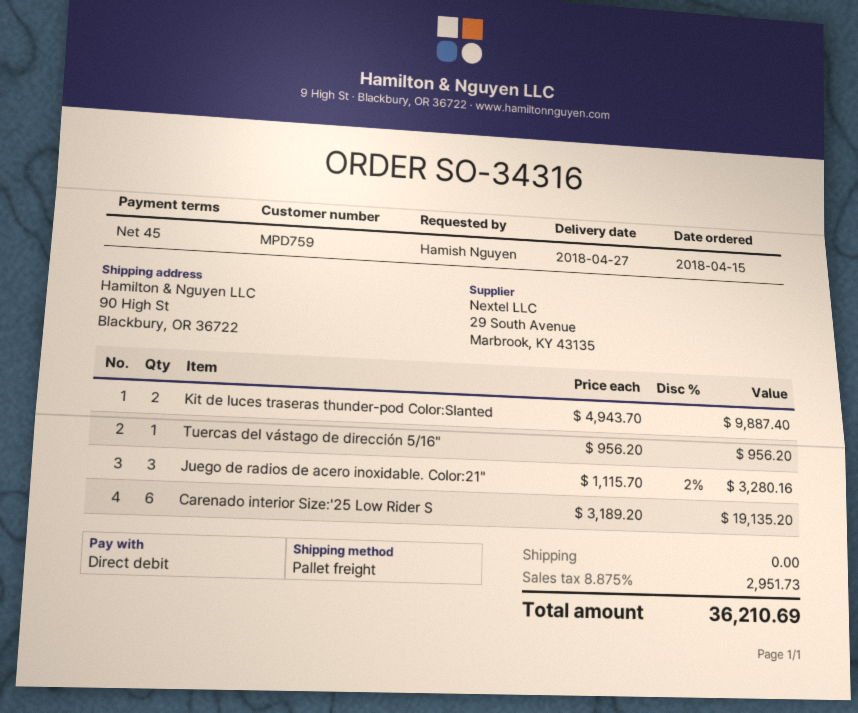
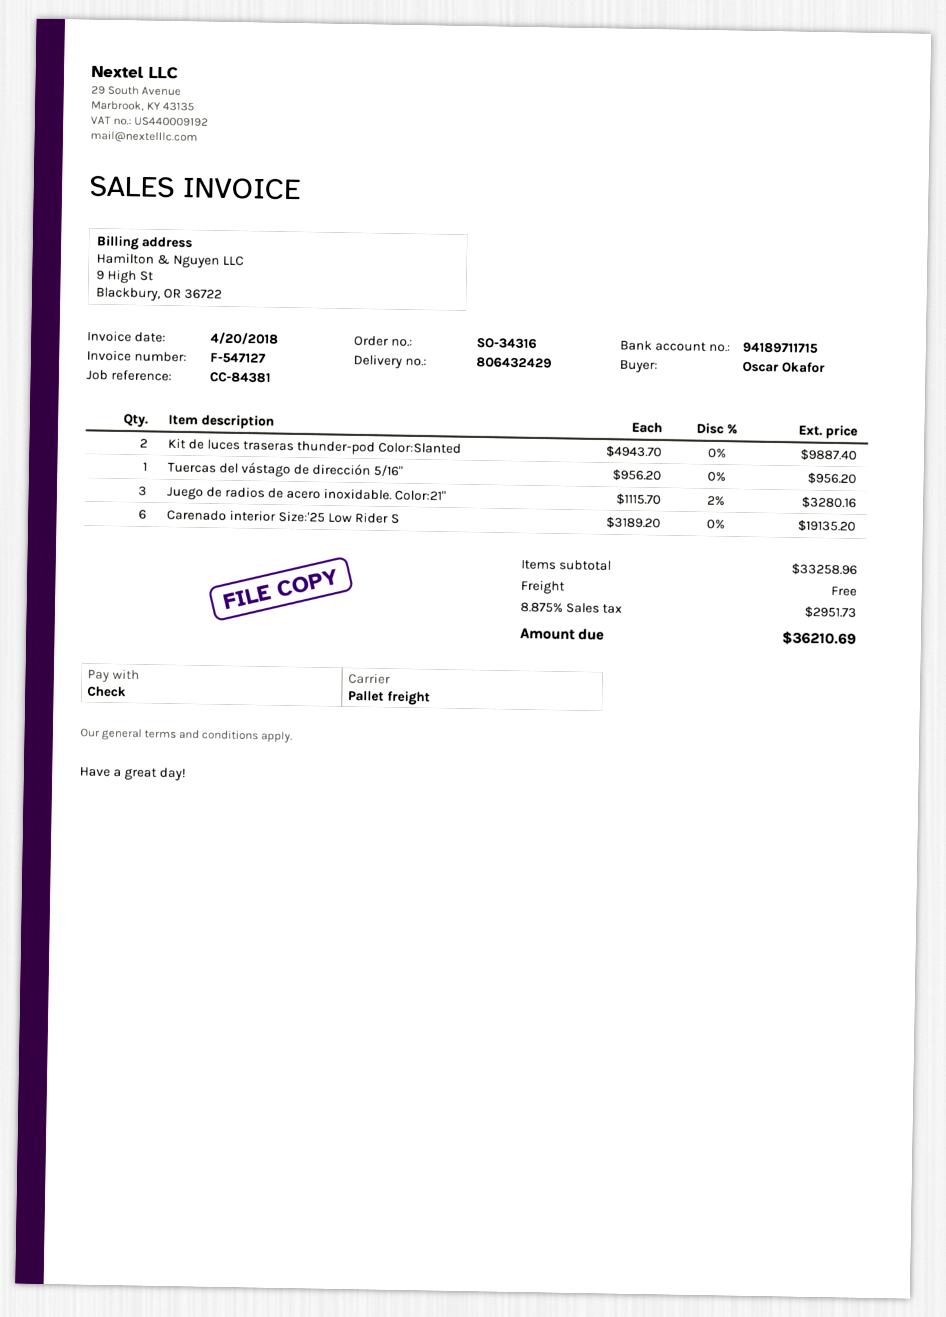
ordered by: Hamish Nguyen -> Oscar Okafor
payment method: direct debit -> cheque

